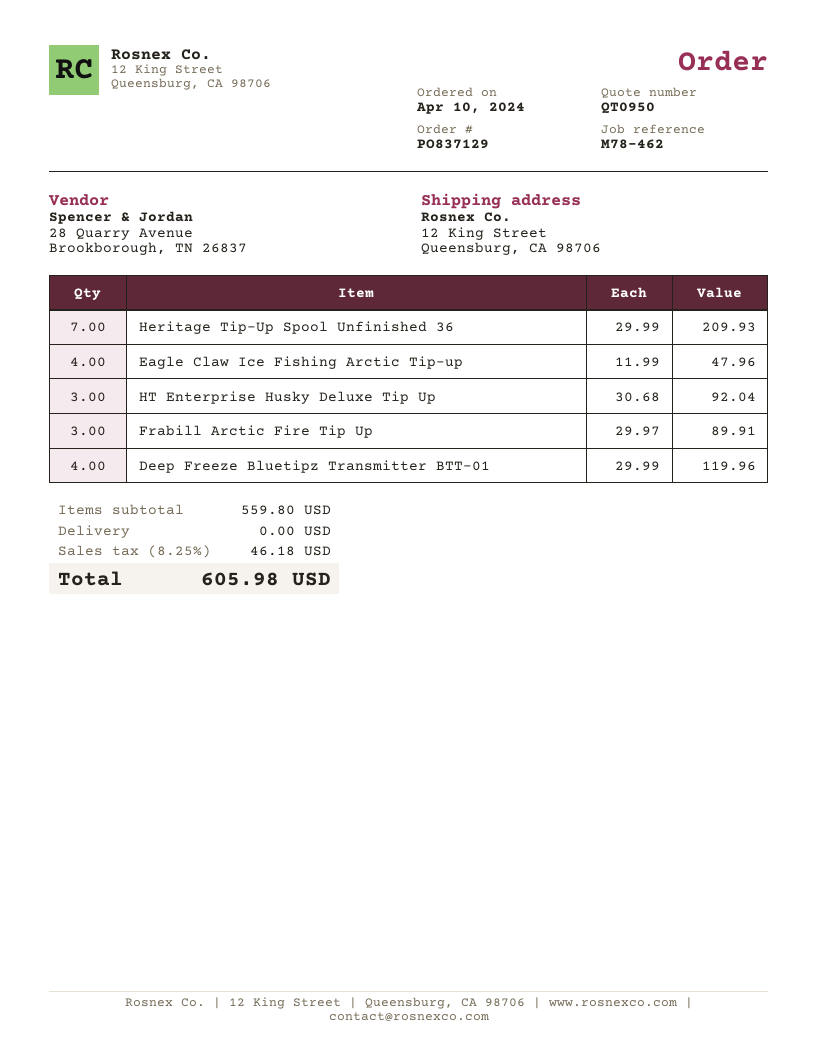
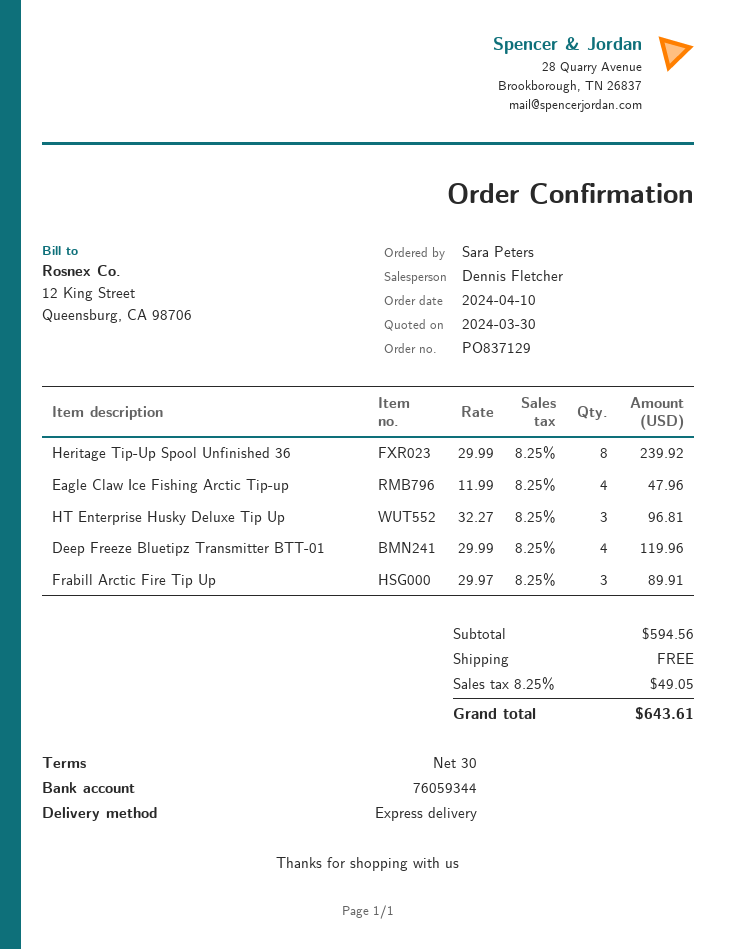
Heritage Tip-Up Spool Unfinished 36: 7 x 29.99 = 209.93 -> 8 x 29.99 = 239.92
HT Enterprise Husky Deluxe Tip Up: 3 x 30.68 = 92.04 -> 3 x 32.27 = 96.81
subtotal: 559.80 -> 594.56
tax: 8.25% = 46.18 -> 8.25% = 49.05
total: 605.98 -> 643.61

